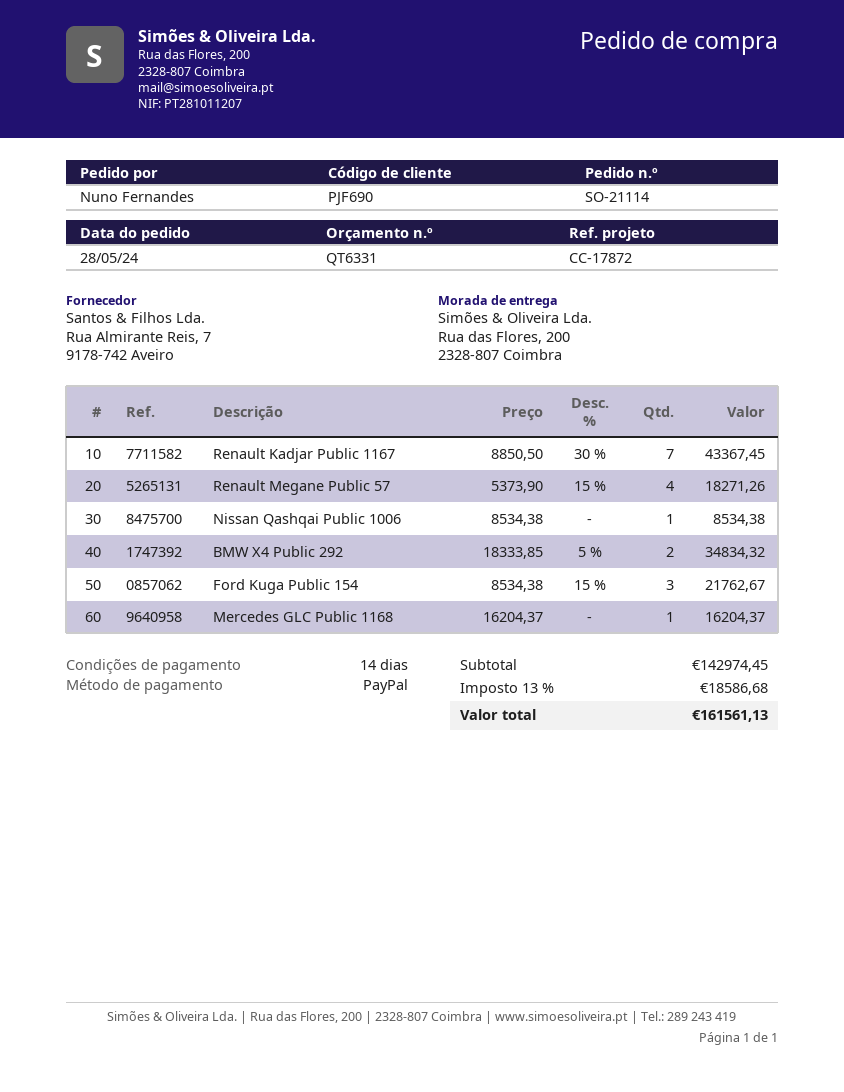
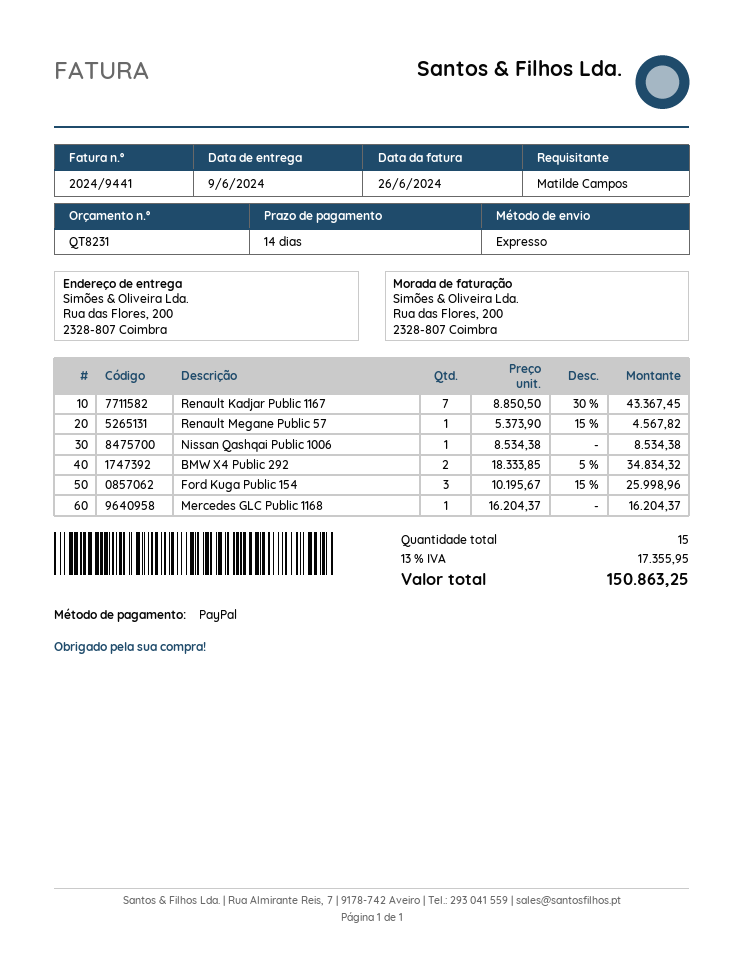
quote number: QT6331 -> QT8231
ordered by: Nuno Fernandes -> Matilde Campos
Renault Megane Public 57: 4 x 5373.90 - 15% = 18271.26 -> 1 x 5373.90 - 15% = 4567.82
Ford Kuga Public 154: 3 x 8534.38 - 15% = 21762.67 -> 3 x 10195.67 - 15% = 25998.96
tax: 13% = 18586.68 -> 13% = 17355.95
total: 161561.13 -> 150863.25

